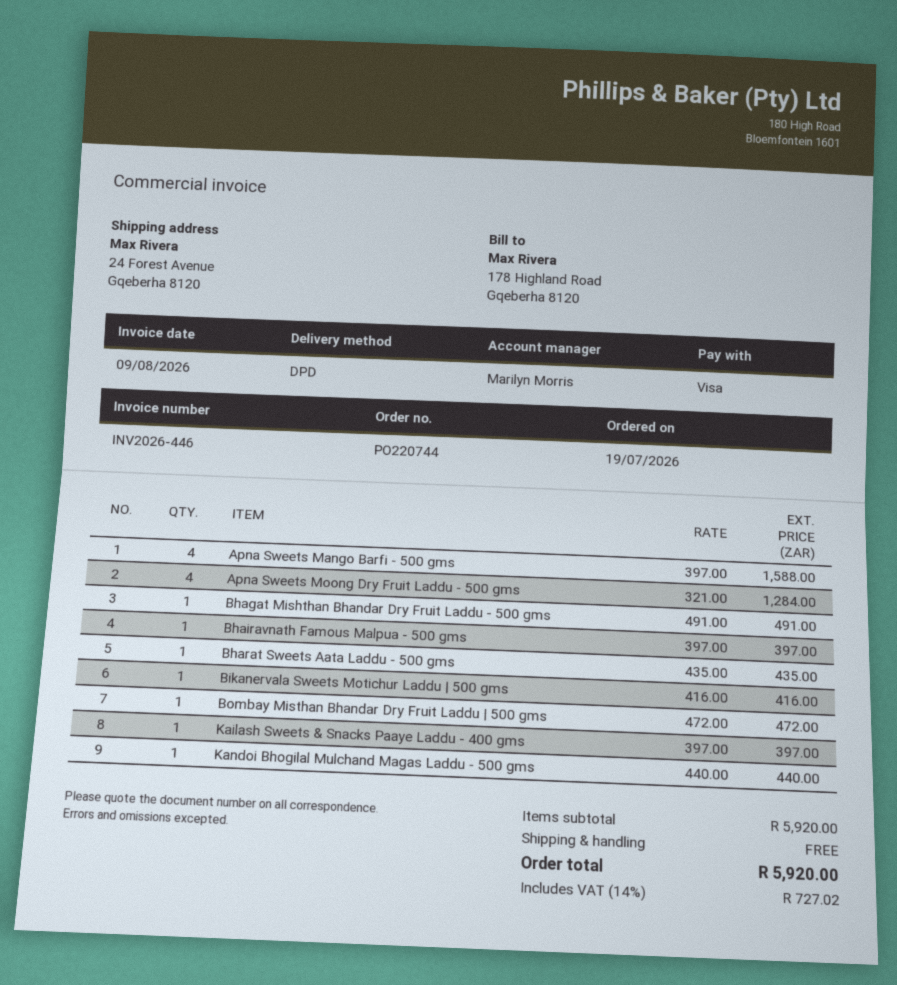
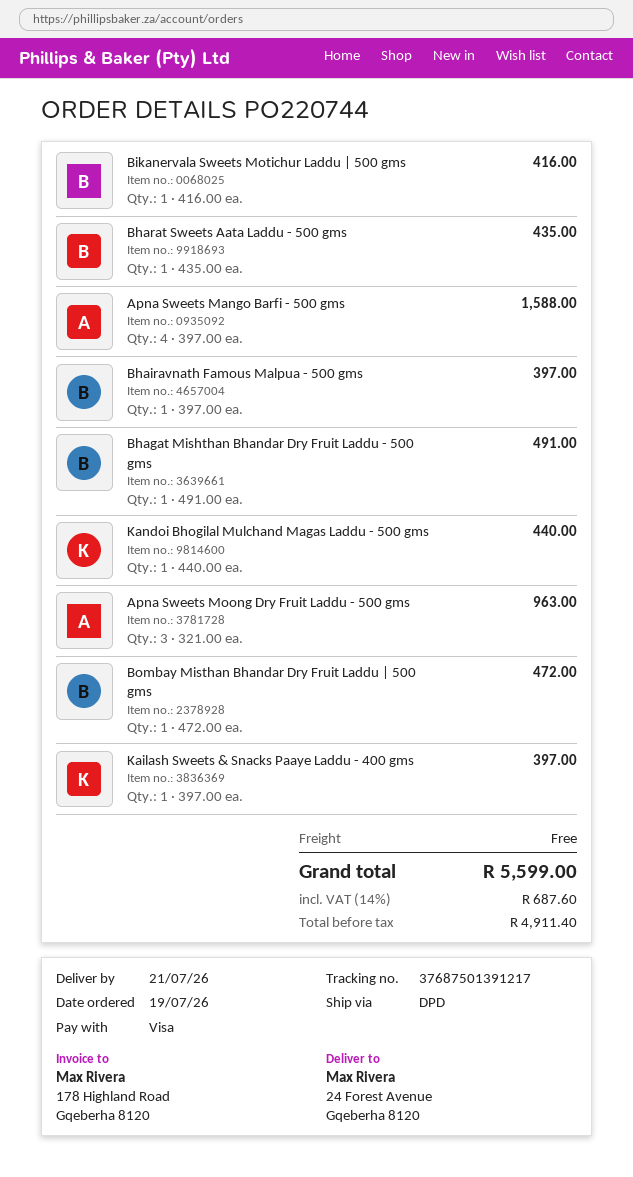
Apna Sweets Moong Dry Fruit Laddu - 500 gms: 4 x 321.00 = 1284.00 -> 3 x 321.00 = 963.00
tax: 14% = 727.02 -> 14% = 687.60
total: 5920.00 -> 5599.00

